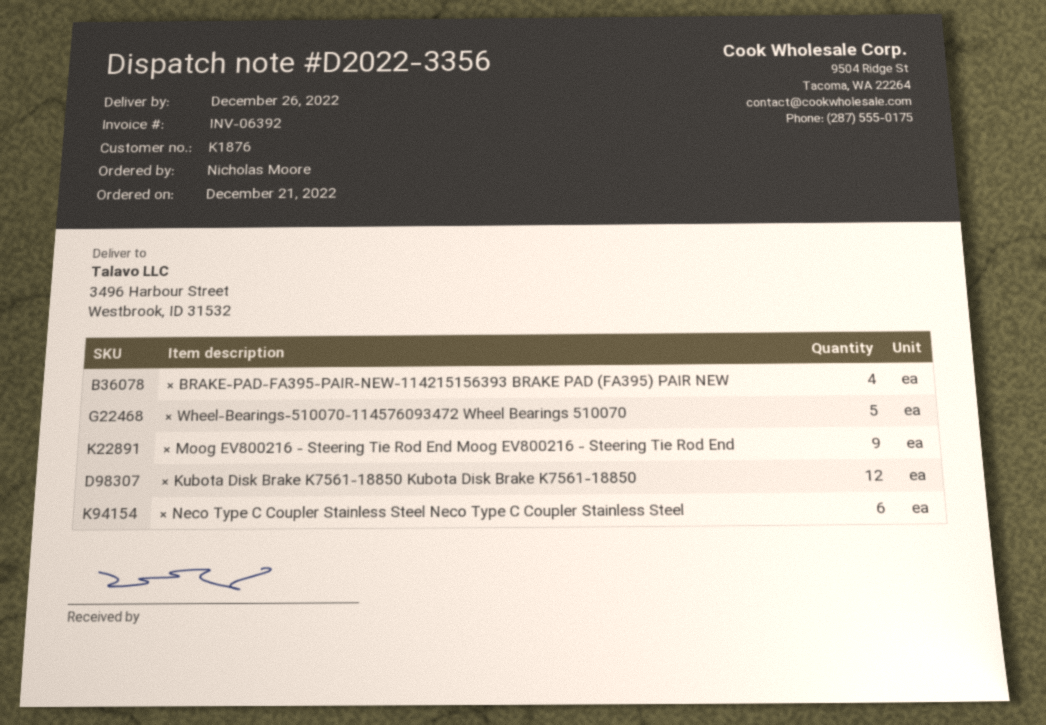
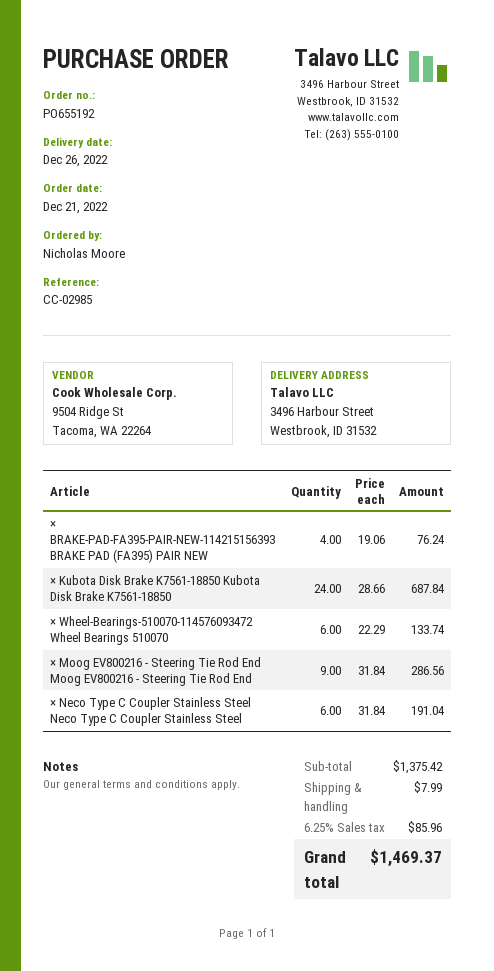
× Wheel-Bearings-510070-114576093472 Wheel Bearings 510070: 5 -> 6
× Kubota Disk Brake K7561-18850 Kubota Disk Brake K7561-18850: 12 -> 24

